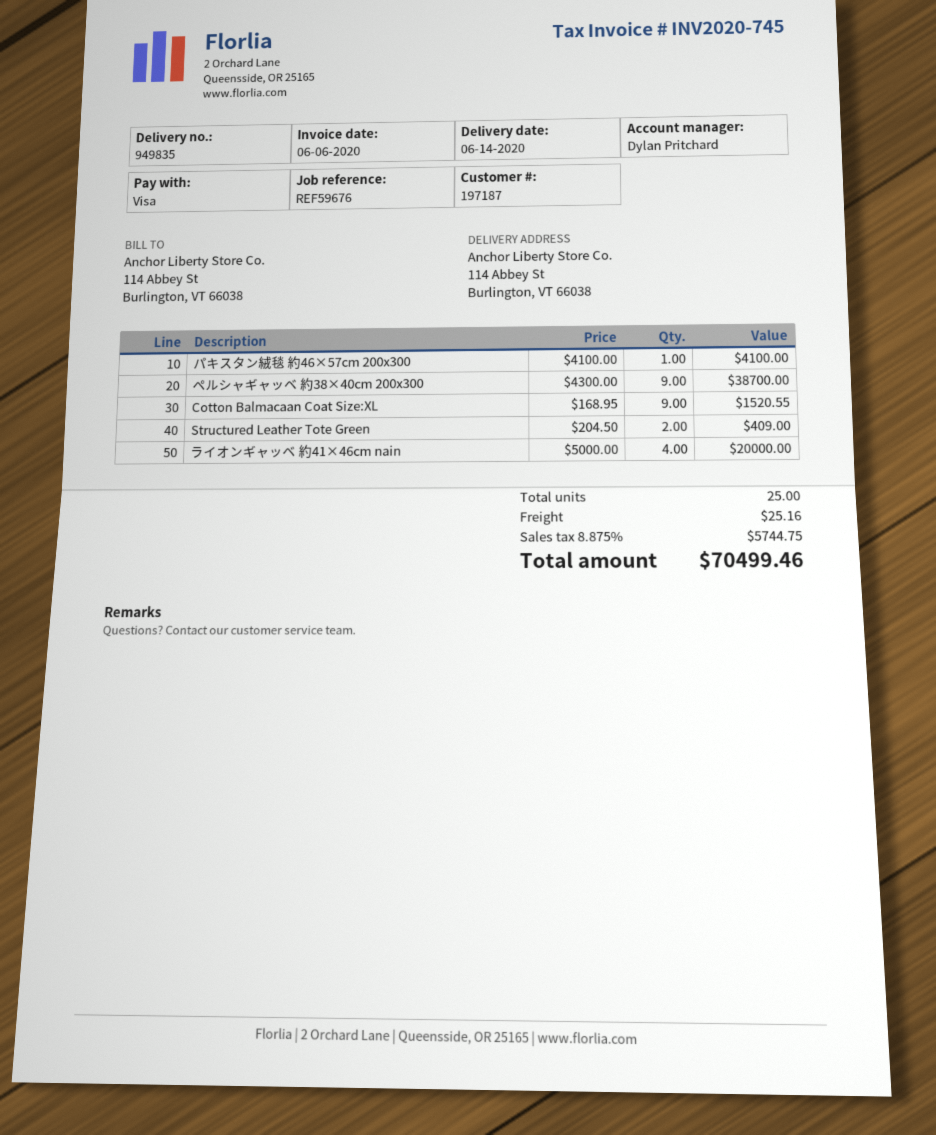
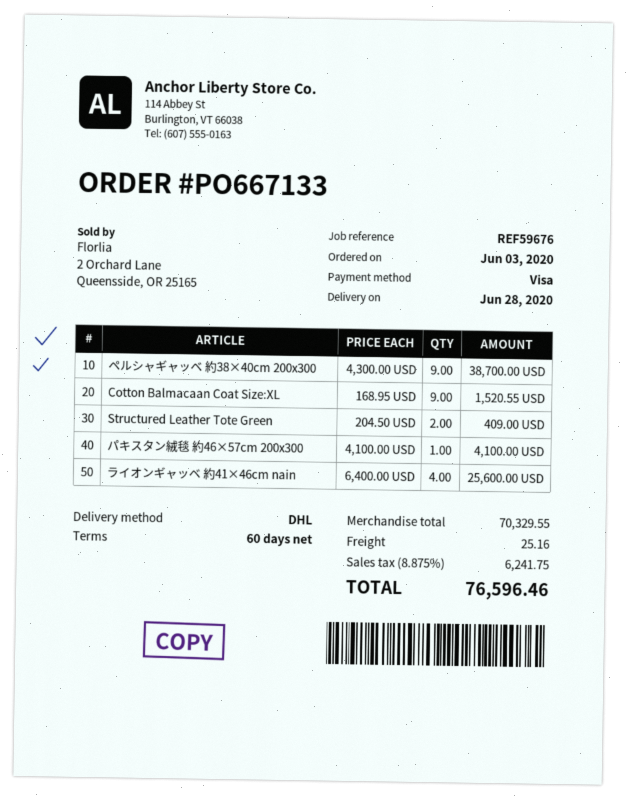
delivery date: 2020-06-14 -> 2020-06-28
ライオンギャッベ 約41×46cm nain: 4 x 5000.00 = 20000.00 -> 4 x 6400.00 = 25600.00
tax: 8.875% = 5744.75 -> 8.875% = 6241.75
total: 70499.46 -> 76596.46

